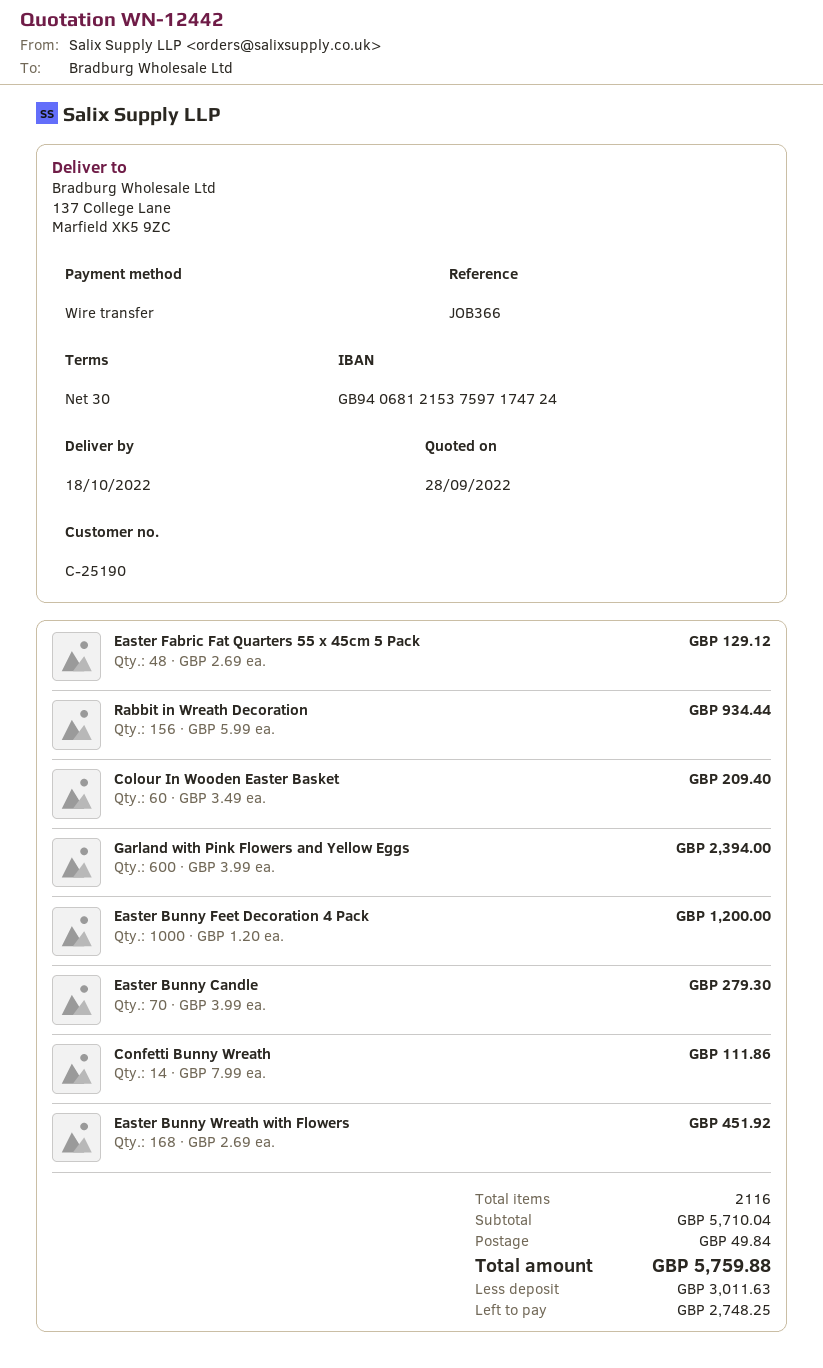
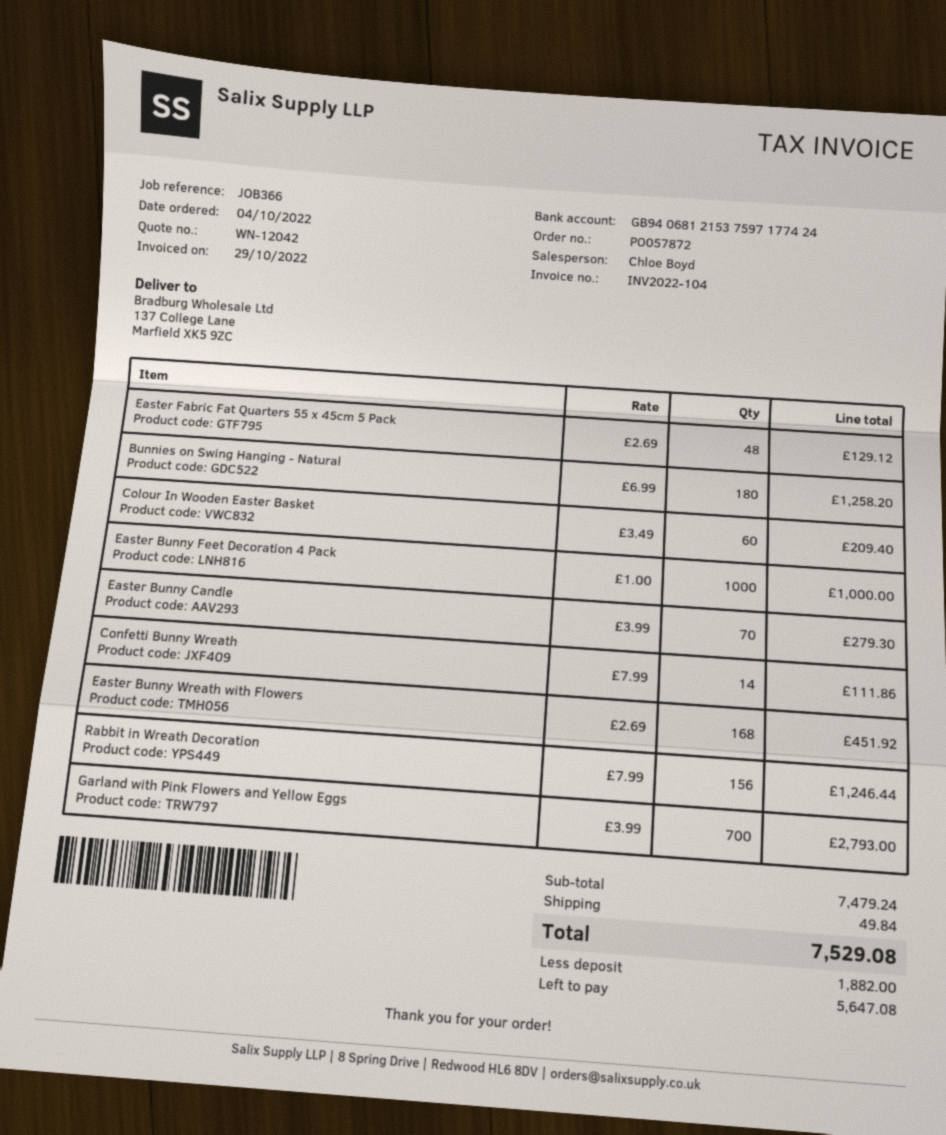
quote number: WN-12442 -> WN-12042
bank account: GB94068121537597174724 -> GB94068121537597177424
Rabbit in Wreath Decoration: 156 x 5.99 = 934.44 -> 156 x 7.99 = 1246.44
Garland with Pink Flowers and Yellow Eggs: 600 x 3.99 = 2394.00 -> 700 x 3.99 = 2793.00
Easter Bunny Feet Decoration 4 Pack: 1000 x 1.20 = 1200.00 -> 1000 x 1.00 = 1000.00
Bunnies on Swing Hanging - Natural: none -> 180 x 6.99 = 1258.20
subtotal: 5710.04 -> 7479.24
total: 5759.88 -> 7529.08
deposit: 3011.63 -> 1882.00
balance: 2748.25 -> 5647.08

